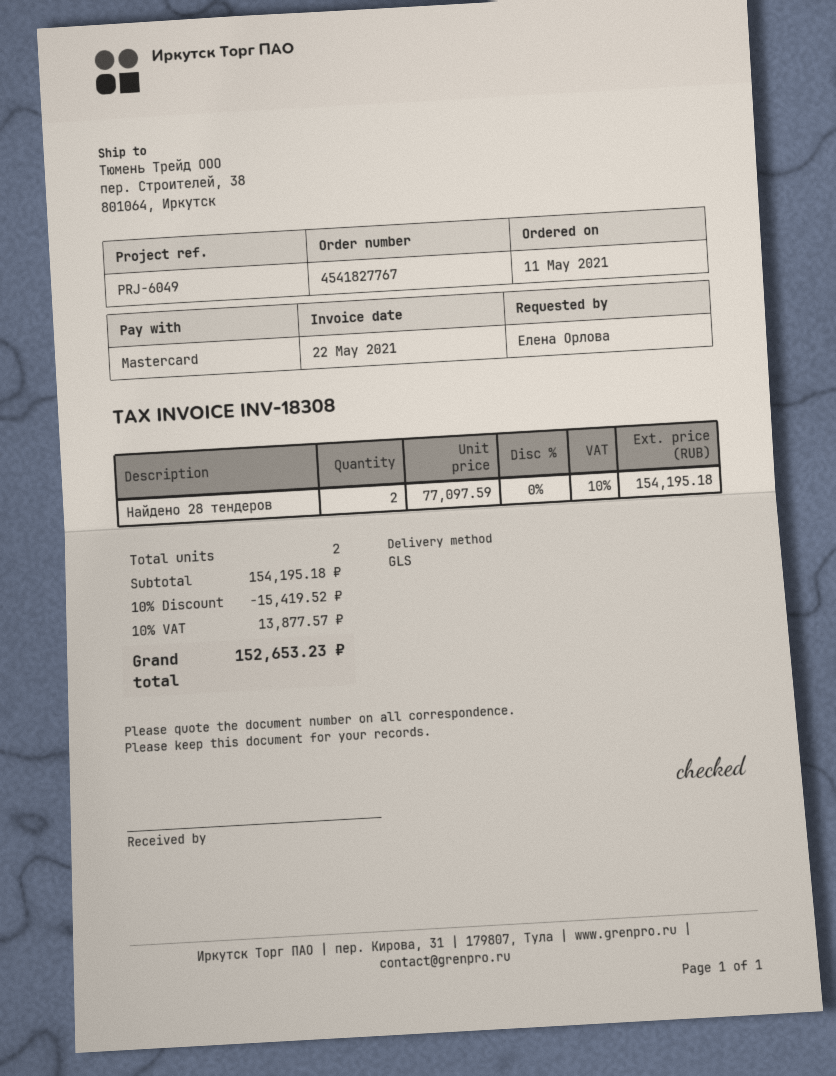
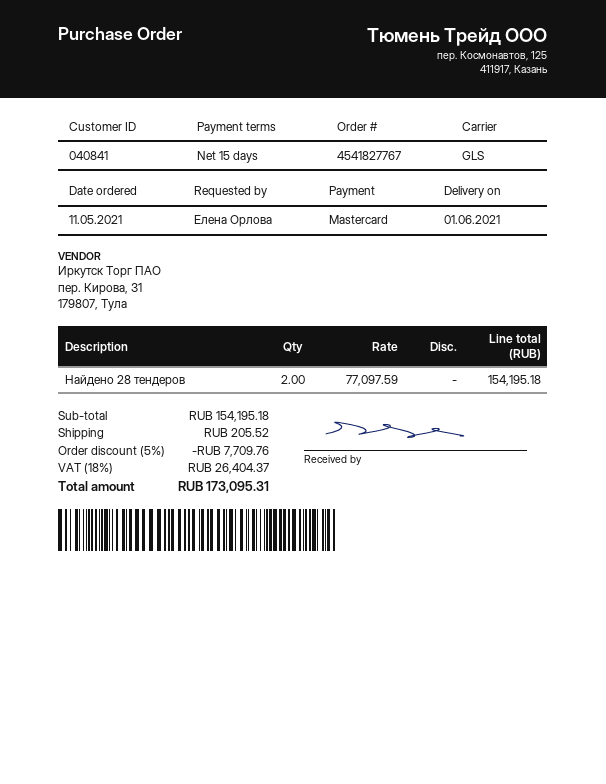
discount: 10% = 15419.52 -> 5% = 7709.76
shipping: none -> 205.52
tax: 10% = 13877.57 -> 18% = 26404.37
total: 152653.23 -> 173095.31

